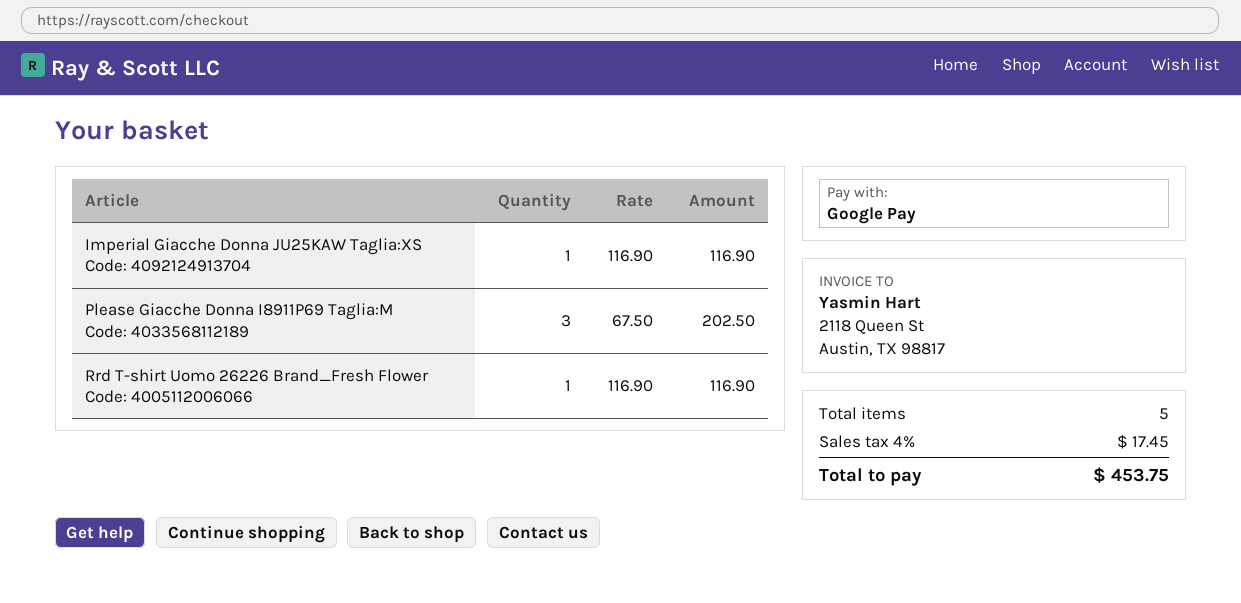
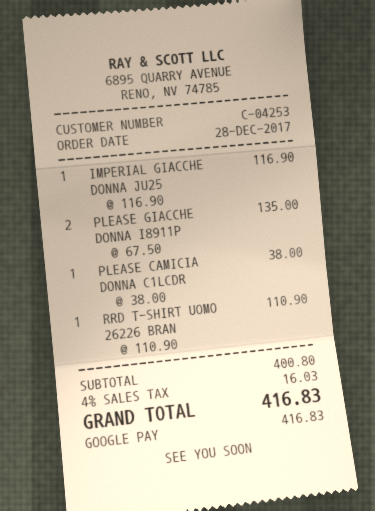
Please Giacche Donna I8911P69 Taglia:M: 3 x 67.50 = 202.50 -> 2 x 67.50 = 135.00
Rrd T-shirt Uomo 26226 Brand_Fresh Flower: 1 x 116.90 = 116.90 -> 1 x 110.90 = 110.90
PLEASE CAMICIA DONNA C1LCDR: none -> 1 x 38.00 = 38.00
tax: 4% = 17.45 -> 4% = 16.03
total: 453.75 -> 416.83

